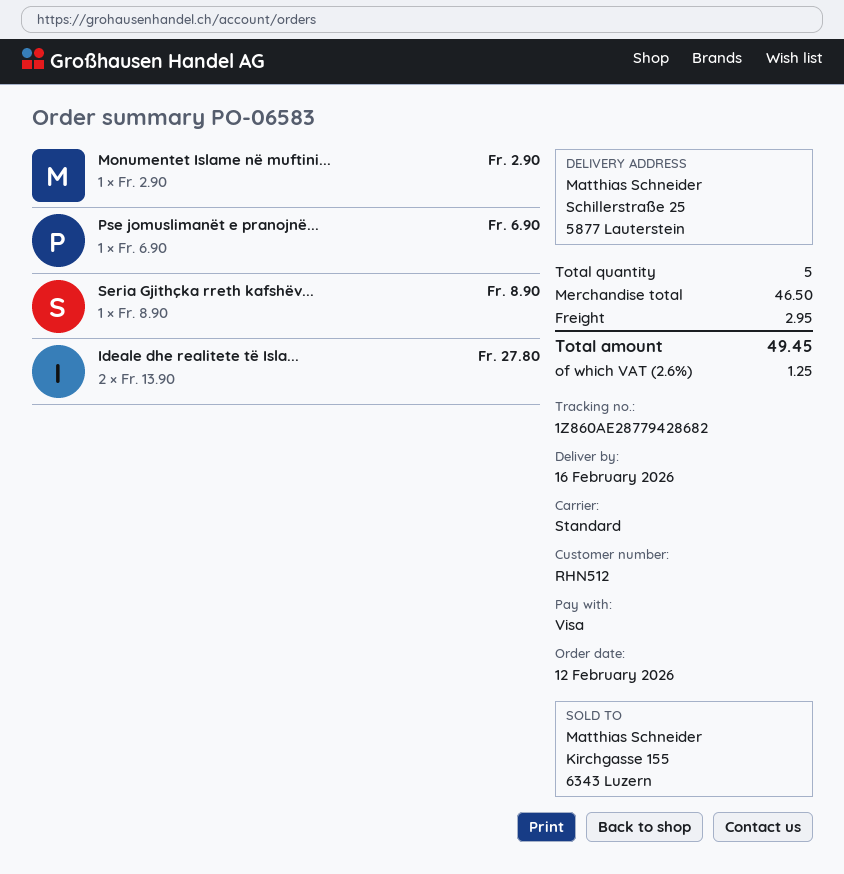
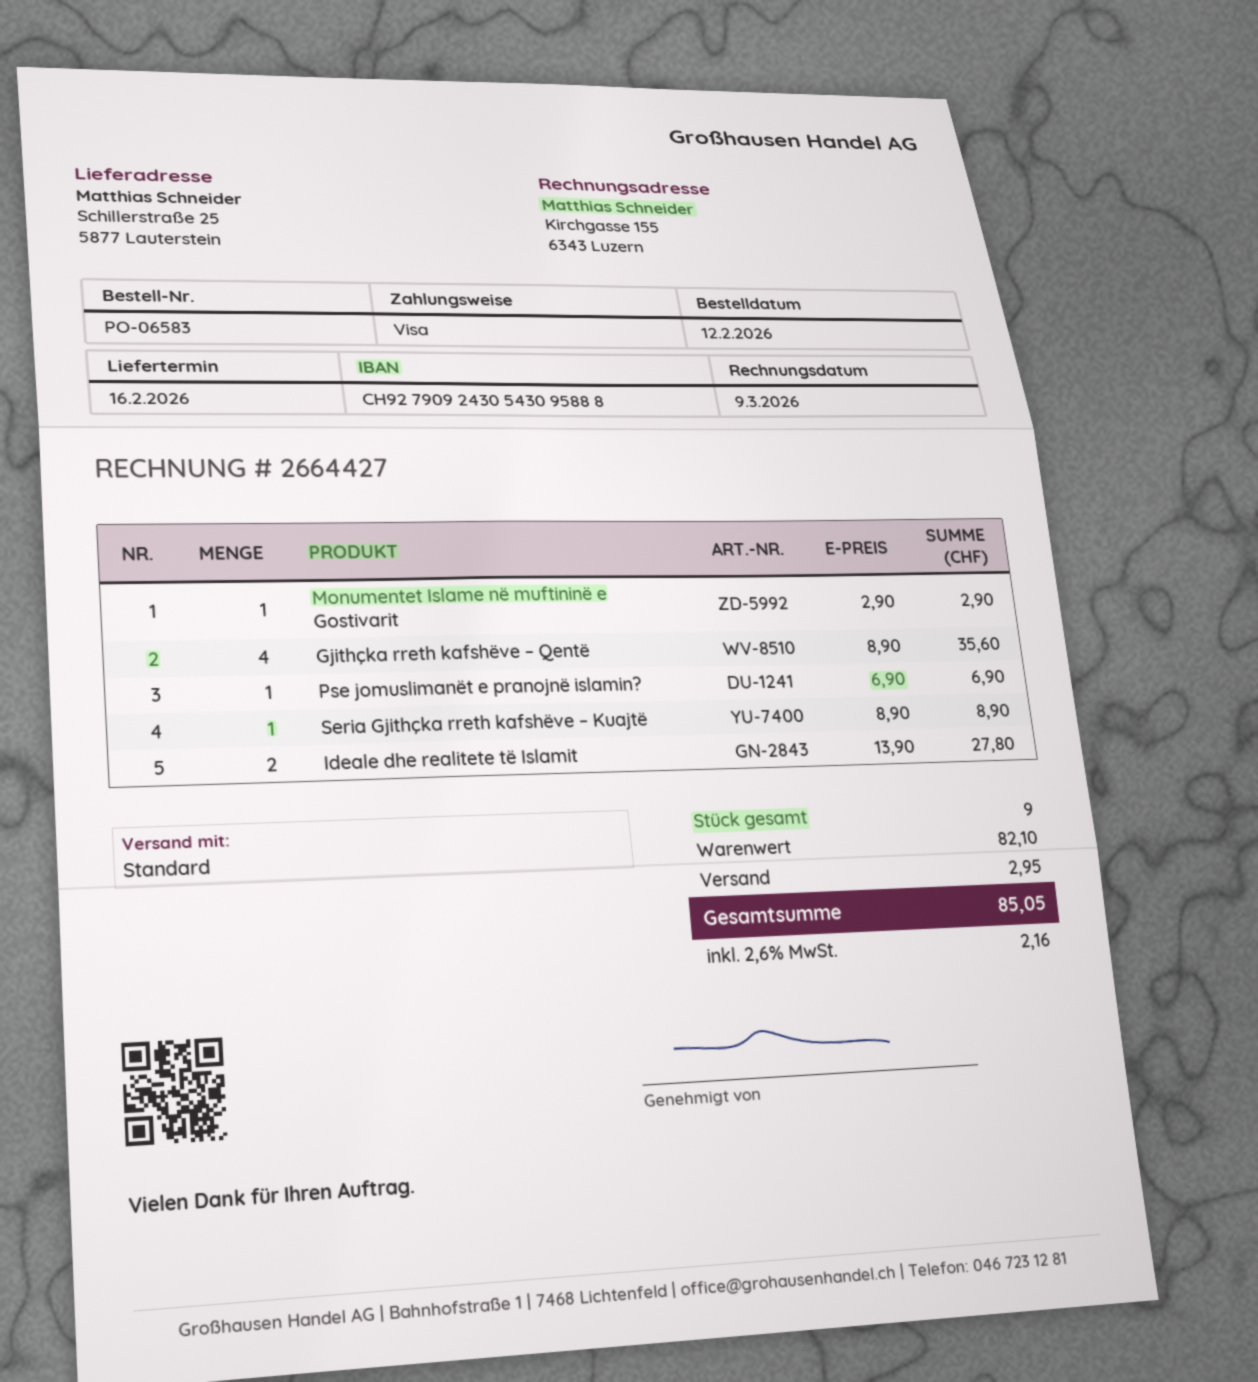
Gjithçka rreth kafshëve – Qentë: none -> 4 x 8.90 = 35.60
total quantity: 5 -> 9
subtotal: 46.50 -> 82.10
tax: 2.6% = 1.25 -> 2.6% = 2.16
total: 49.45 -> 85.05

